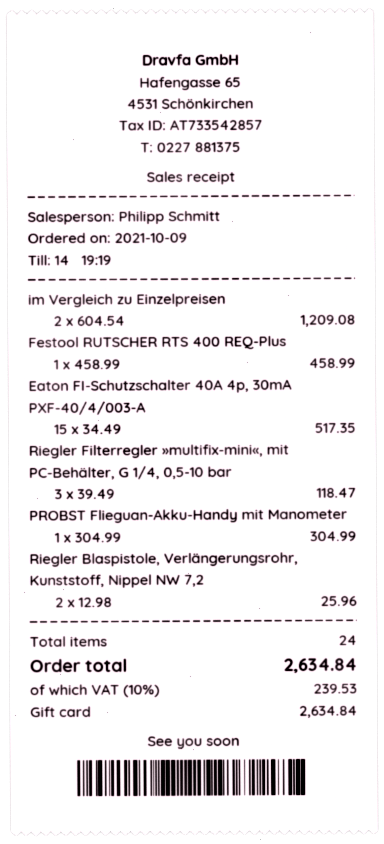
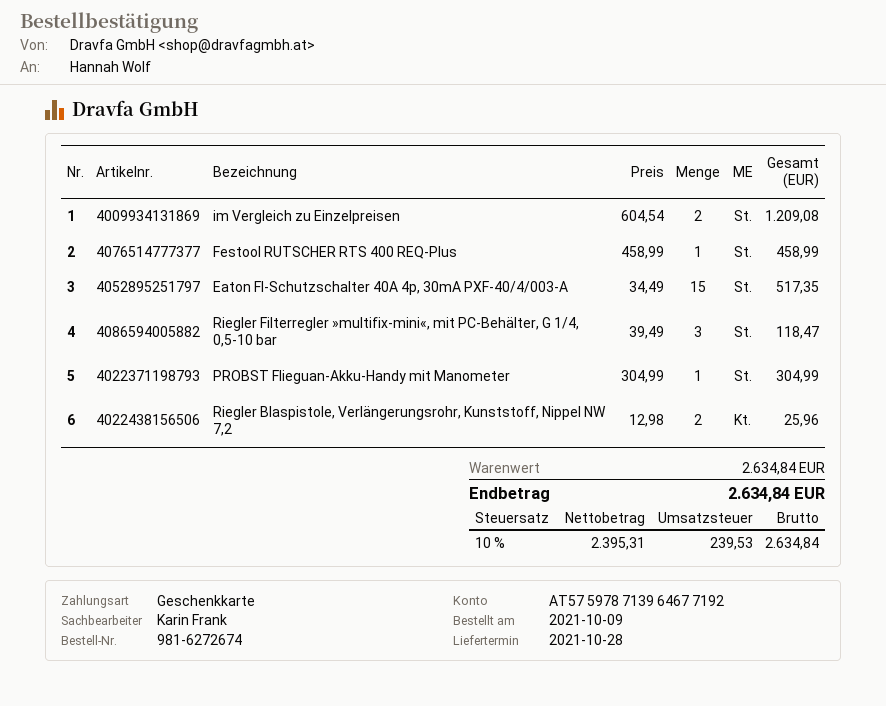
sales rep: Philipp Schmitt -> Karin Frank

